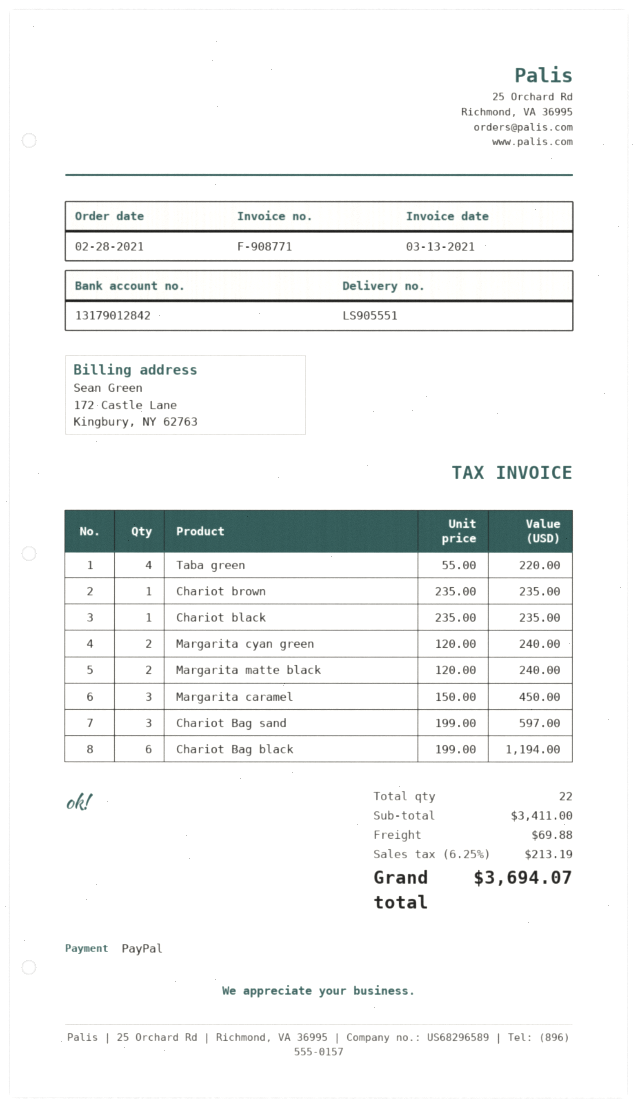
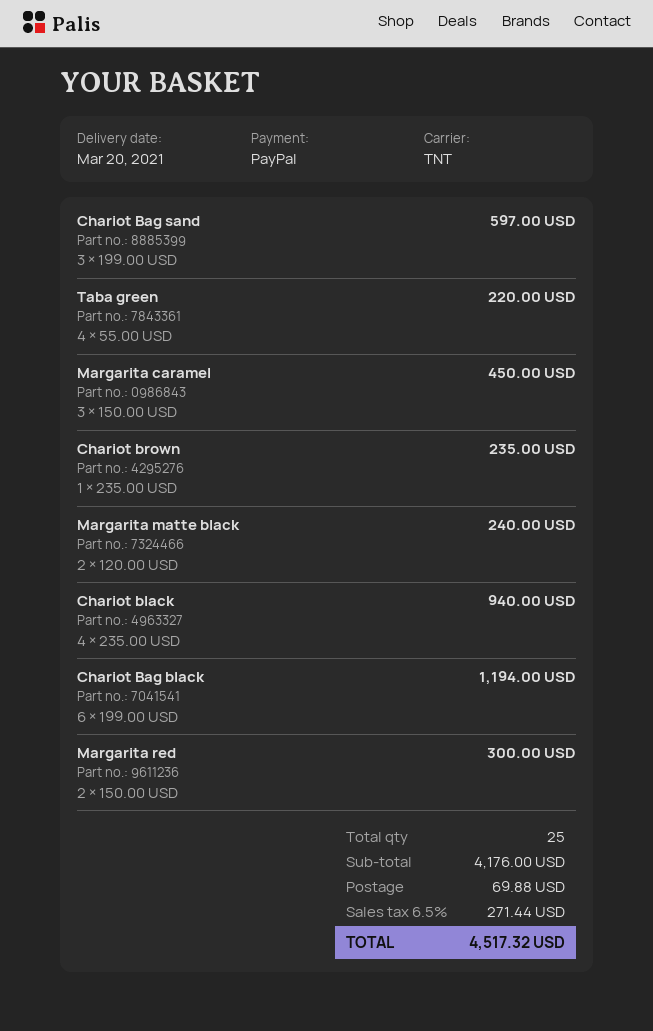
Chariot black: 1 x 235.00 = 235.00 -> 4 x 235.00 = 940.00
Margarita cyan green: 2 x 120.00 = 240.00 -> none
Margarita red: none -> 2 x 150.00 = 300.00
total quantity: 22 -> 25
subtotal: 3411.00 -> 4176.00
tax: 6.25% = 213.19 -> 6.5% = 271.44
total: 3694.07 -> 4517.32

